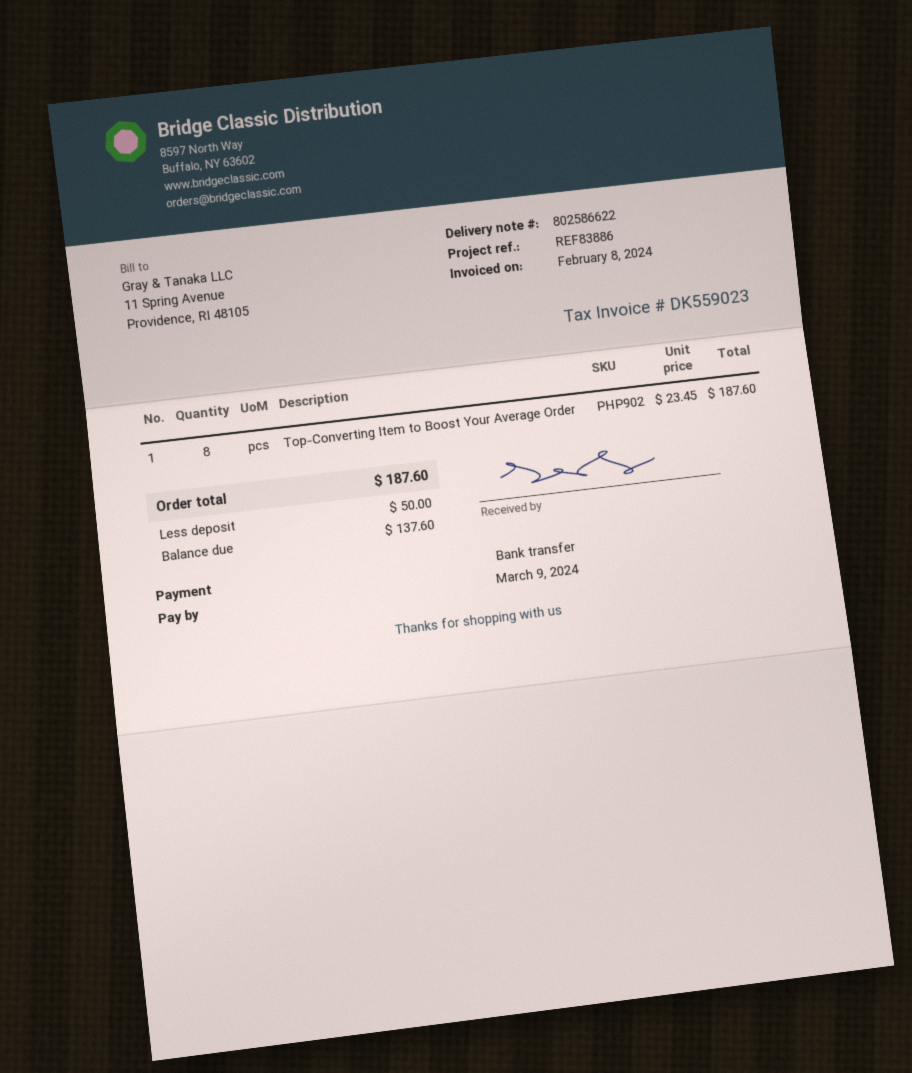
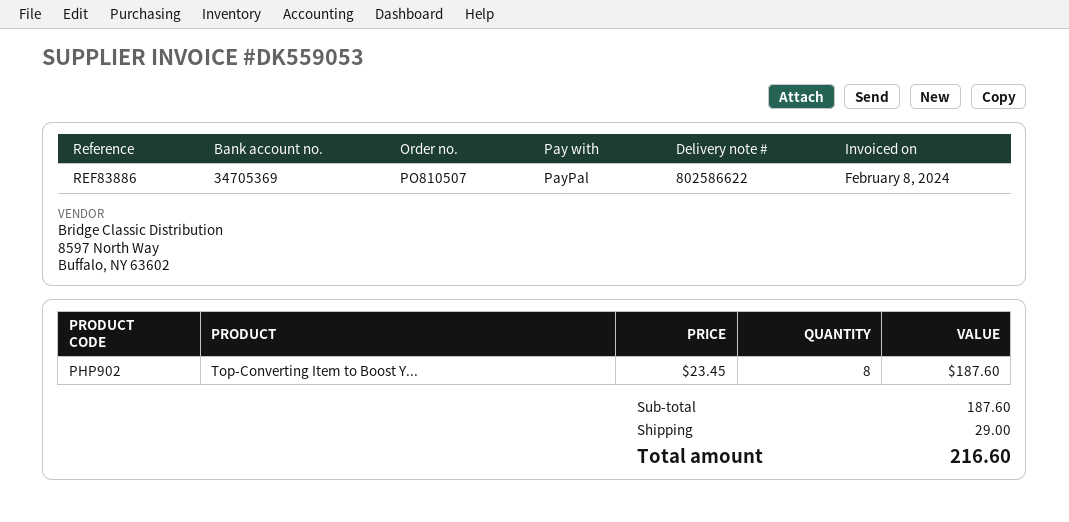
invoice number: DK559023 -> DK559053
payment method: bank transfer -> PayPal
shipping: none -> 29.00
total: 187.60 -> 216.60

